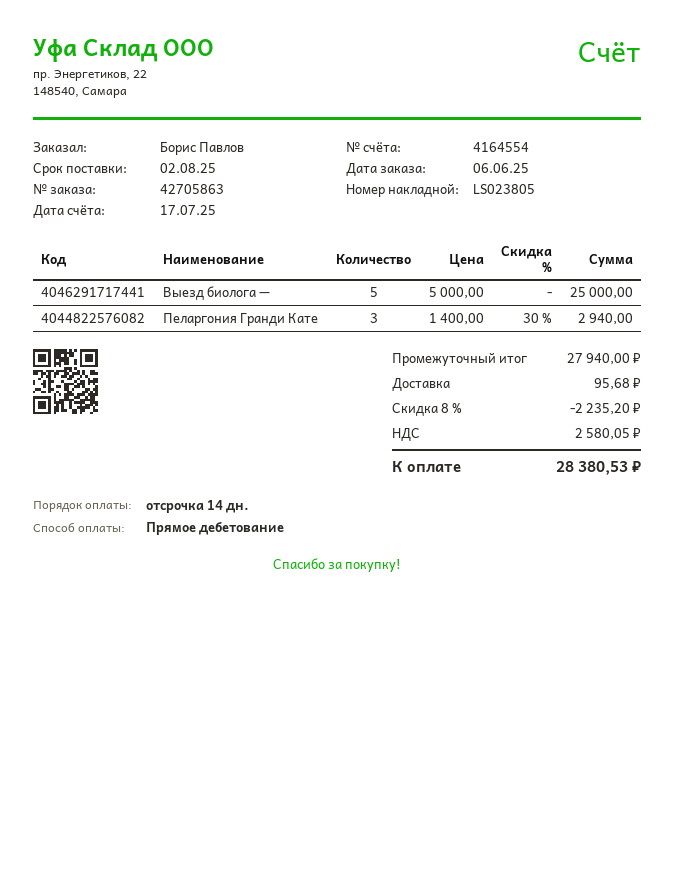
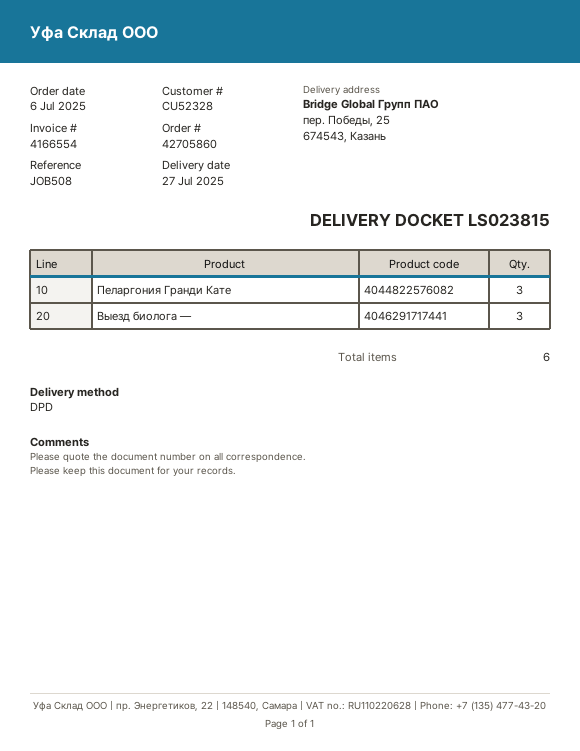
order number: 42705863 -> 42705860
order date: 2025-06-06 -> 2025-07-06
delivery note number: LS023805 -> LS023815
delivery date: 2025-08-02 -> 2025-07-27
invoice number: 4164554 -> 4166554
Выезд биолога —: 5 -> 3

